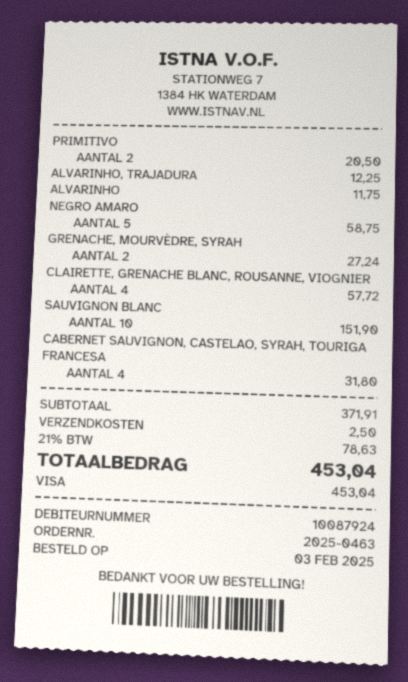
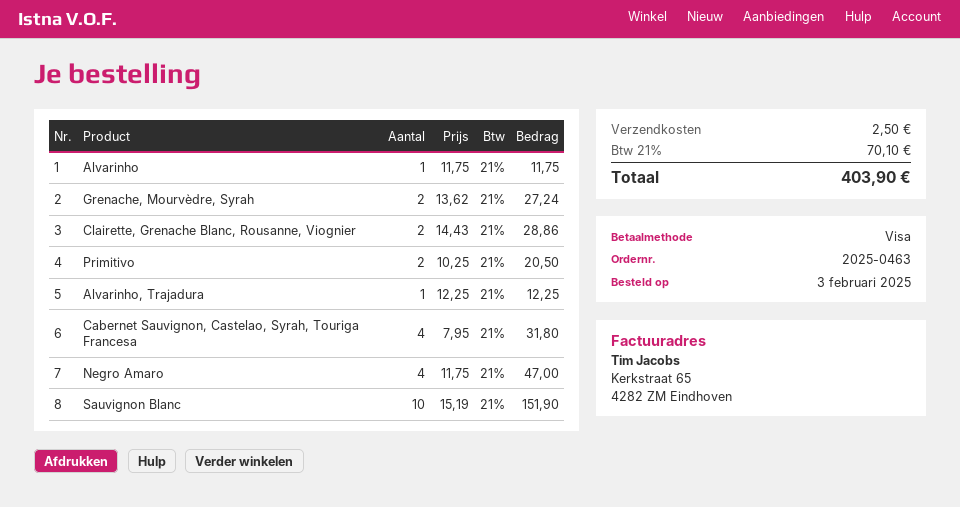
NEGRO AMARO: 5 for 58.75 -> 4 for 47.00
CLAIRETTE, GRENACHE BLANC, ROUSANNE, VIOGNIER: 4 for 57.72 -> 2 for 28.86
tax: 21% = 78.63 -> 21% = 70.10
total: 453.04 -> 403.90

